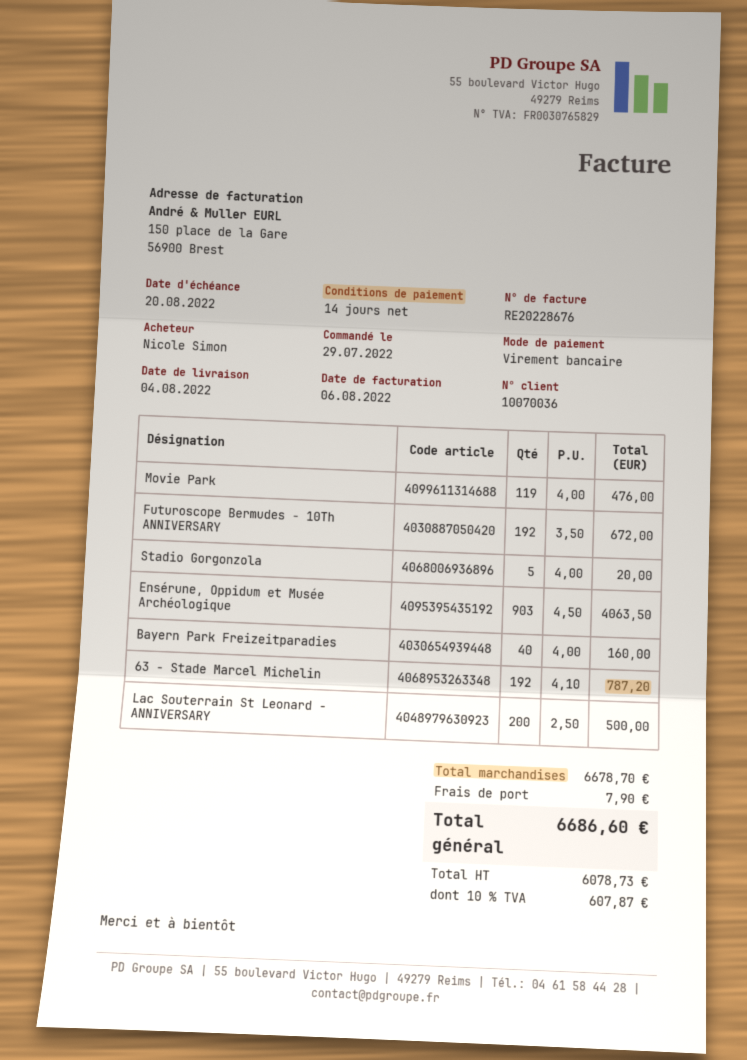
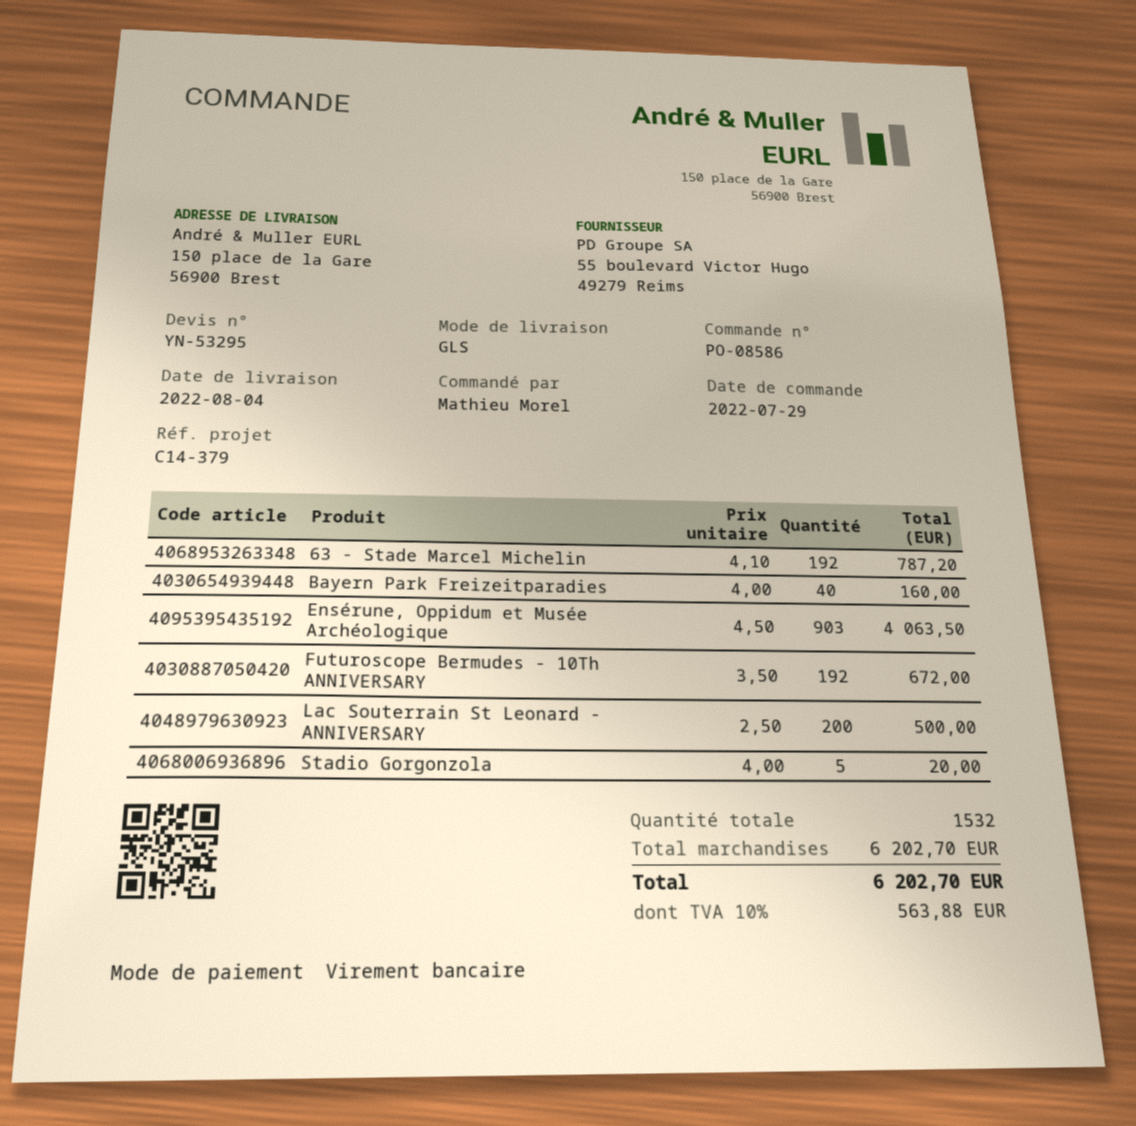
ordered by: Nicole Simon -> Mathieu Morel
Movie Park: 119 x 4.00 = 476.00 -> none
subtotal: 6678.70 -> 6202.70
shipping: 7.90 -> none
tax: 10% = 607.87 -> 10% = 563.88
total: 6686.60 -> 6202.70

